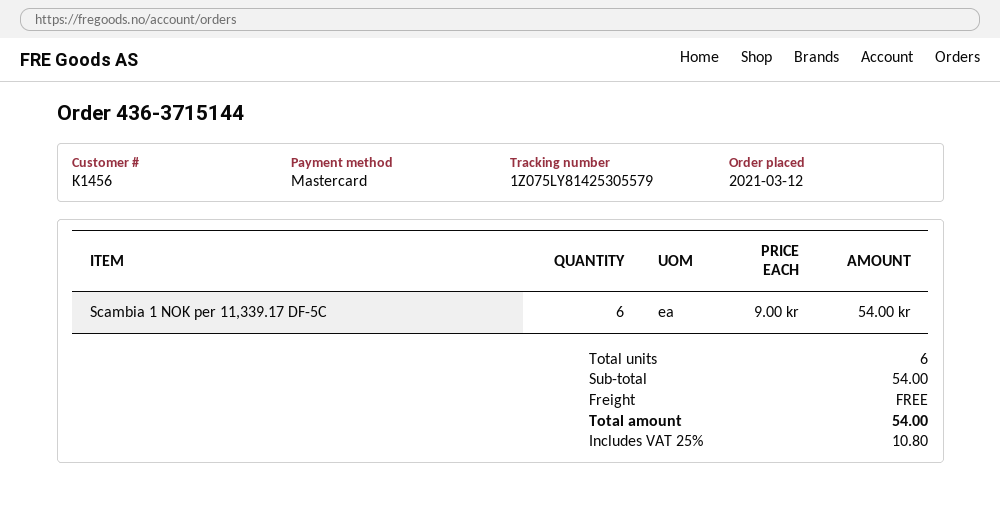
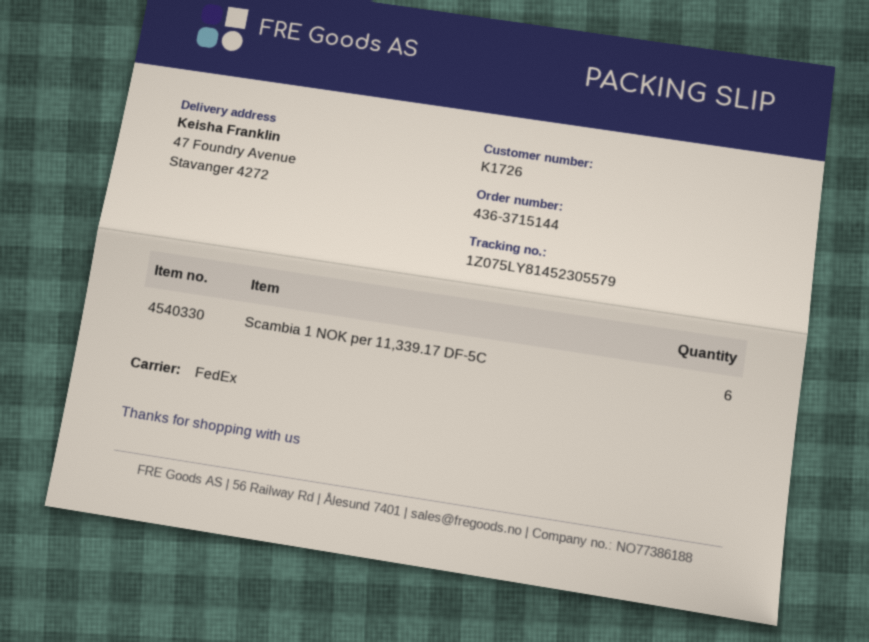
customer number: K1456 -> K1726
tracking number: 1Z075LY81425305579 -> 1Z075LY81452305579

